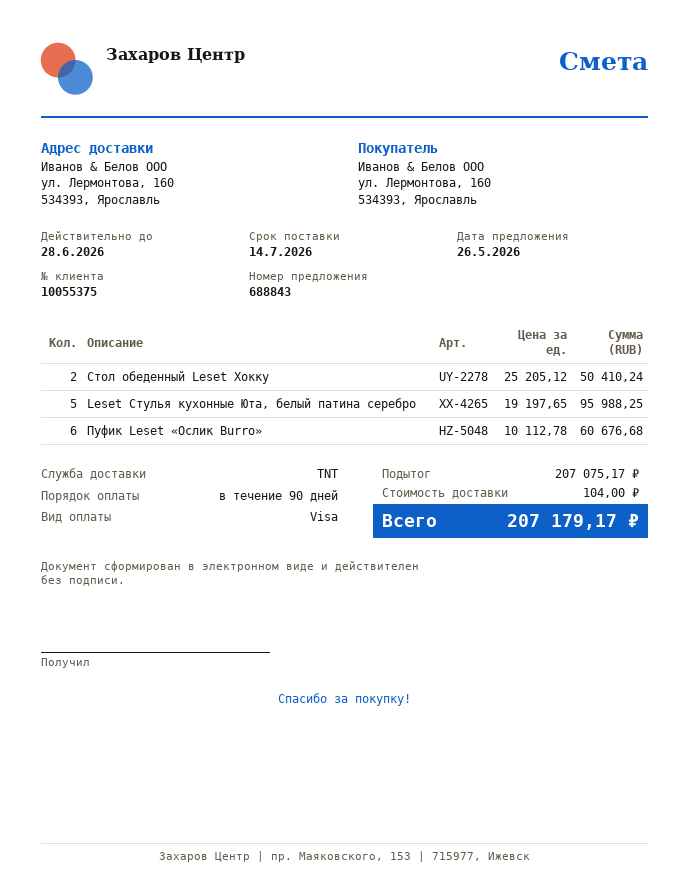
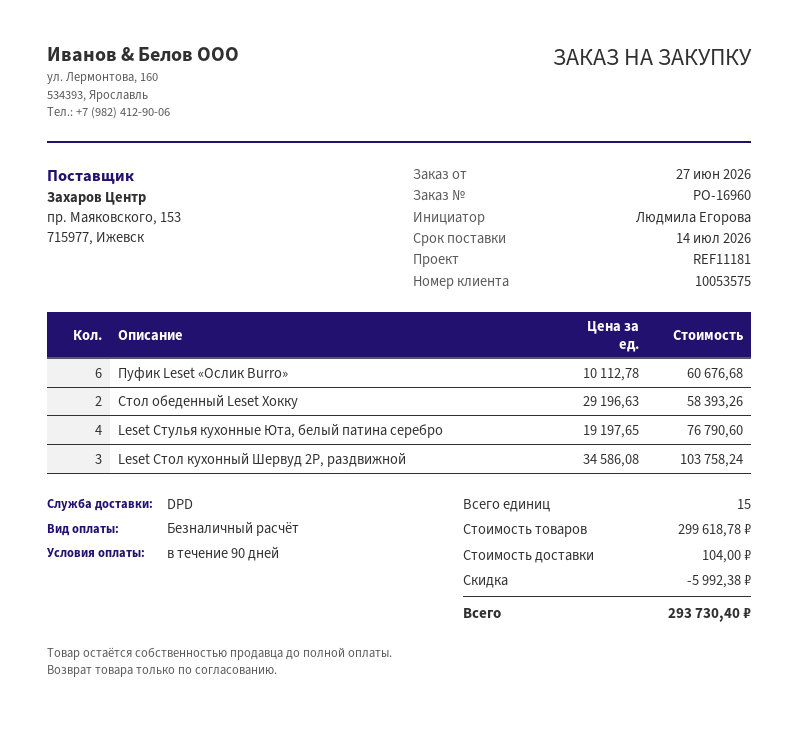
customer number: 10055375 -> 10053575
payment method: Visa -> bank transfer
shipping method: TNT -> DPD
Стол обеденный Leset Хокку: 2 x 25205.12 = 50410.24 -> 2 x 29196.63 = 58393.26
Leset Стулья кухонные Юта, белый патина серебро: 5 x 19197.65 = 95988.25 -> 4 x 19197.65 = 76790.60
Leset Стол кухонный Шервуд 2Р, раздвижной: none -> 3 x 34586.08 = 103758.24
subtotal: 207075.17 -> 299618.78
discount: none -> 5992.38
total: 207179.17 -> 293730.40

